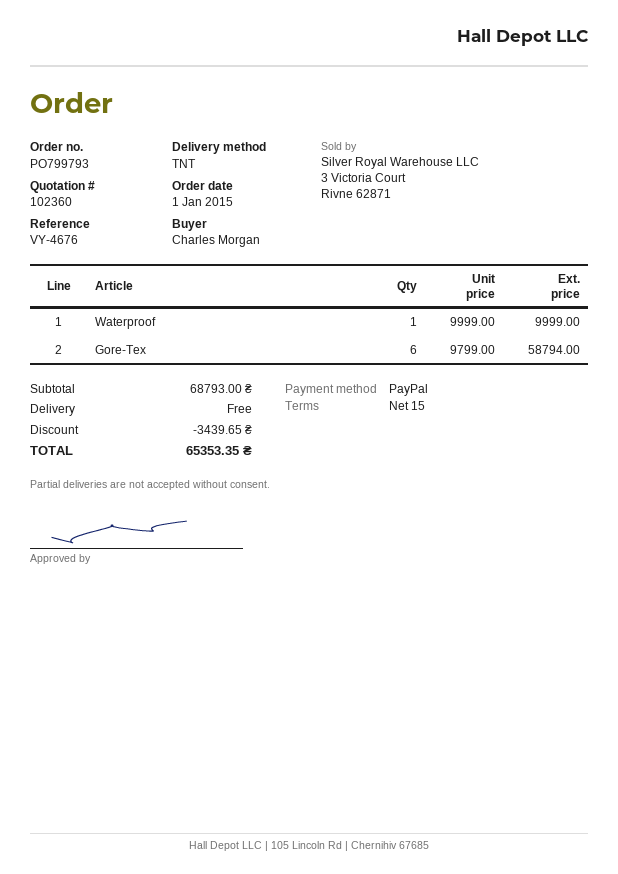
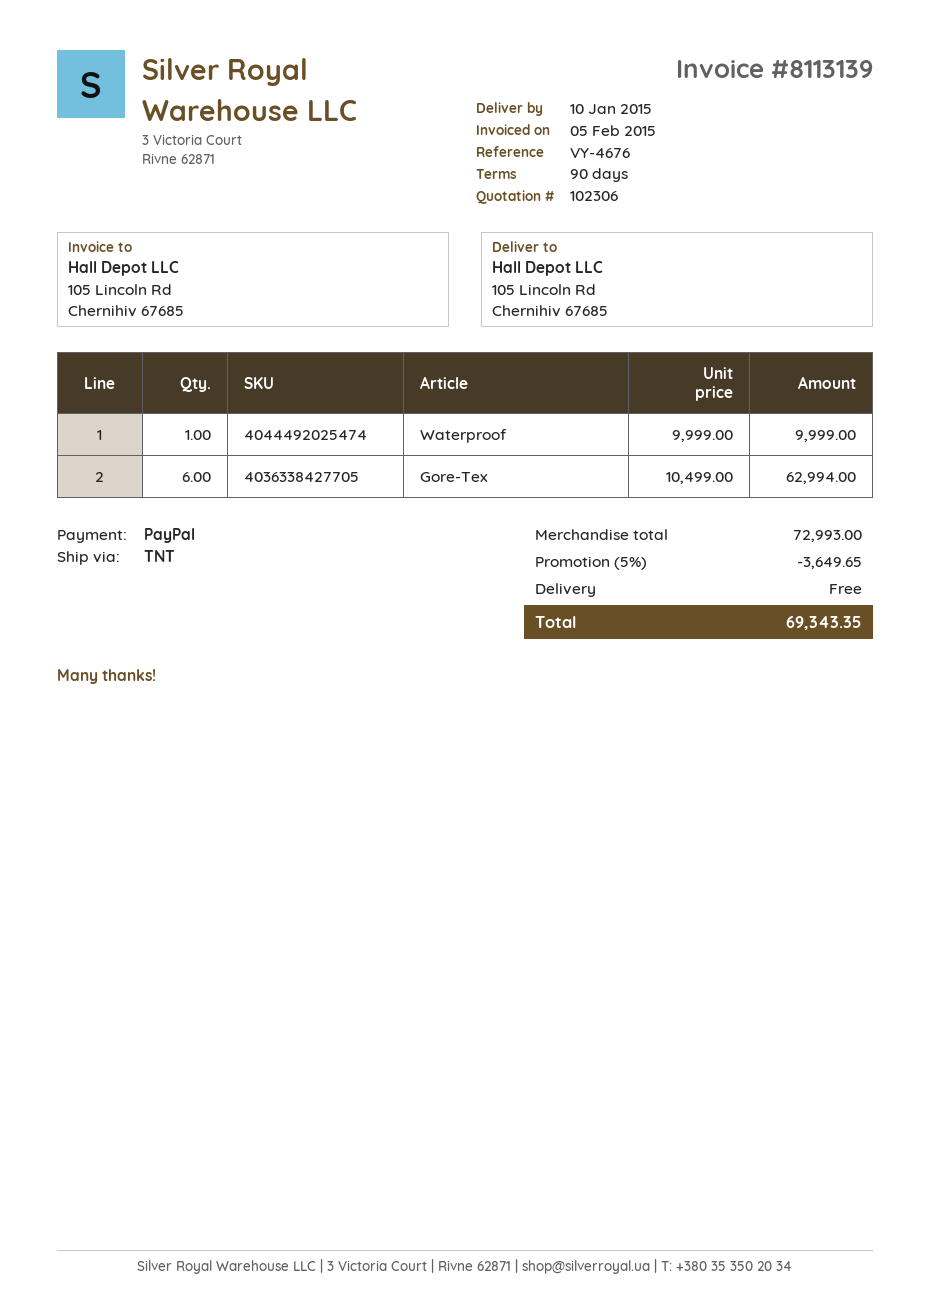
quote number: 102360 -> 102306
payment terms: 15 days -> 90 days
Gore-Tex: 6 x 9799.00 = 58794.00 -> 6 x 10499.00 = 62994.00
subtotal: 68793.00 -> 72993.00
discount: 3439.65 -> 3649.65
total: 65353.35 -> 69343.35

